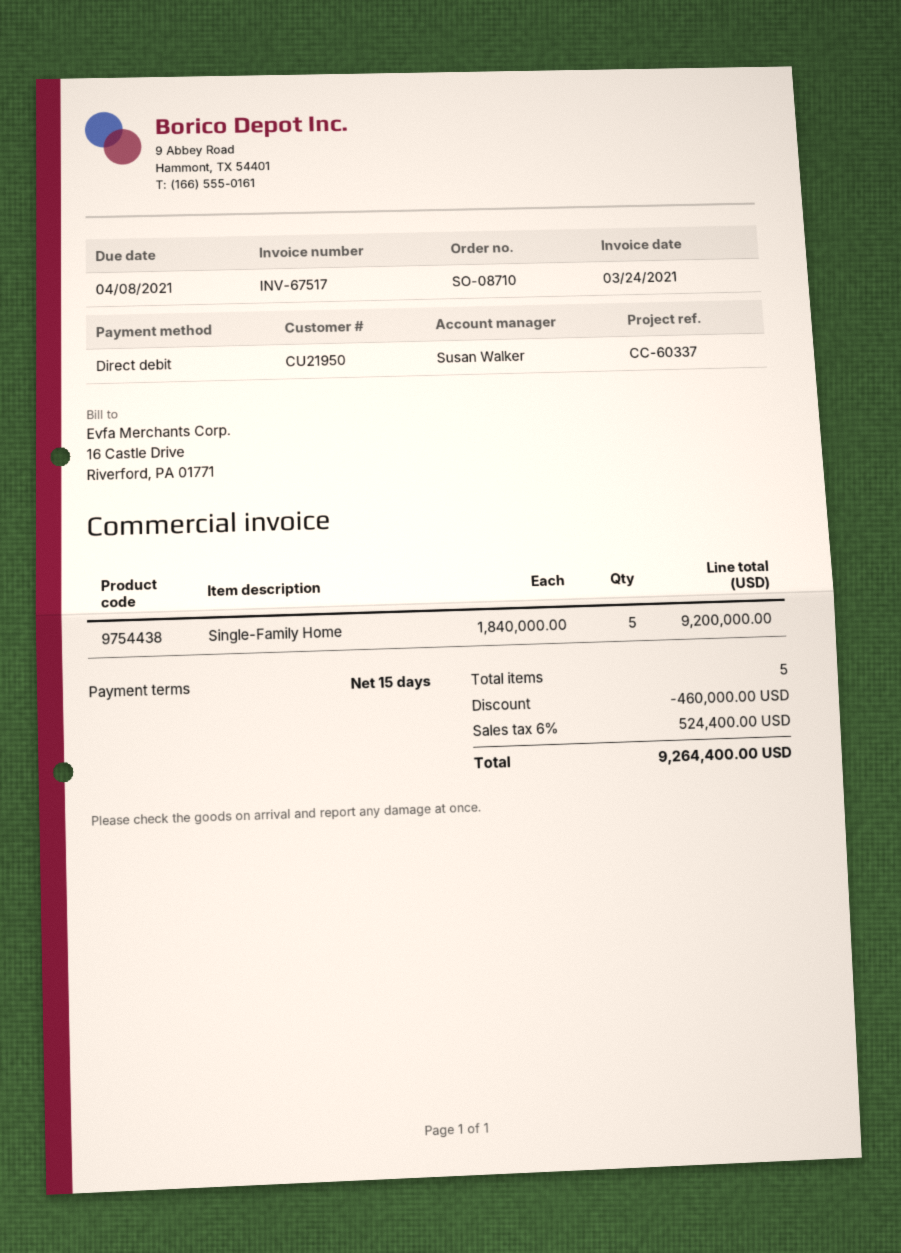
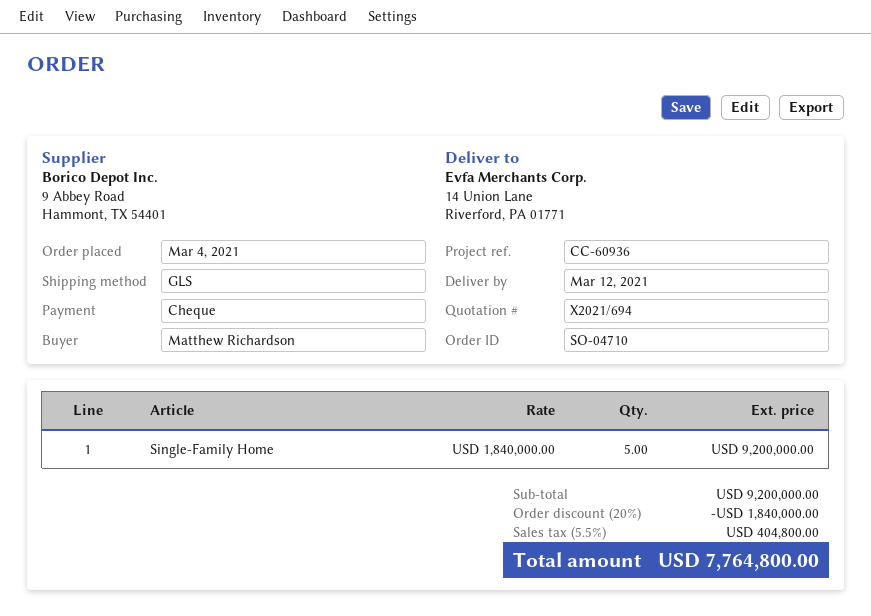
order number: SO-08710 -> SO-04710
reference: CC-60337 -> CC-60936
payment method: direct debit -> cheque
discount: 460000.00 -> 1840000.00
tax: 6% = 524400.00 -> 5.5% = 404800.00
total: 9264400.00 -> 7764800.00

